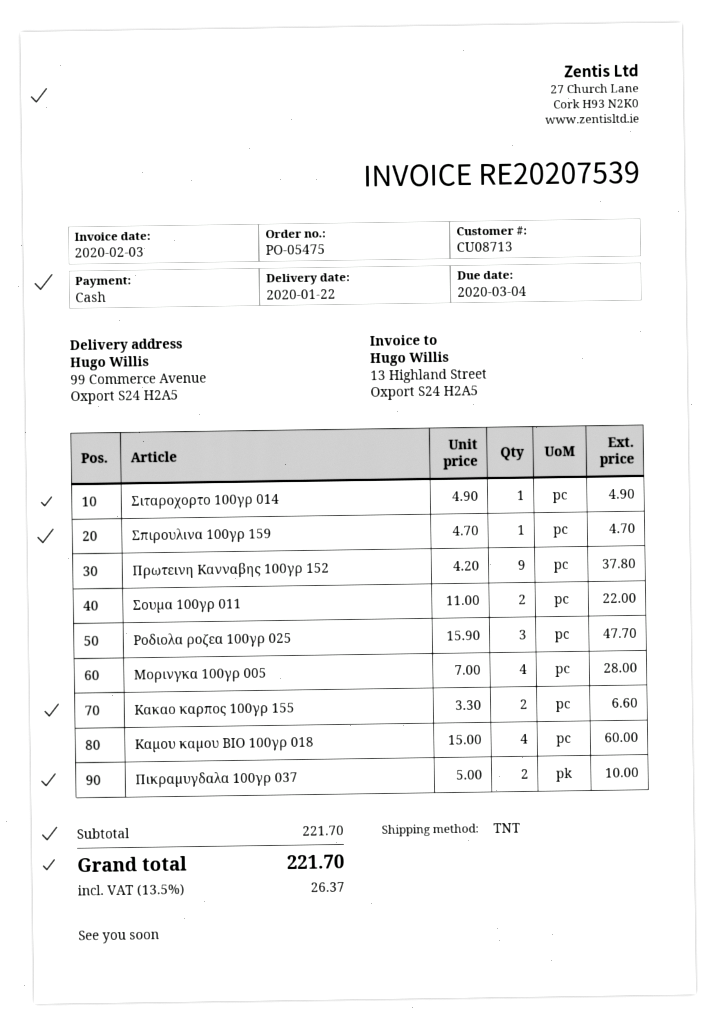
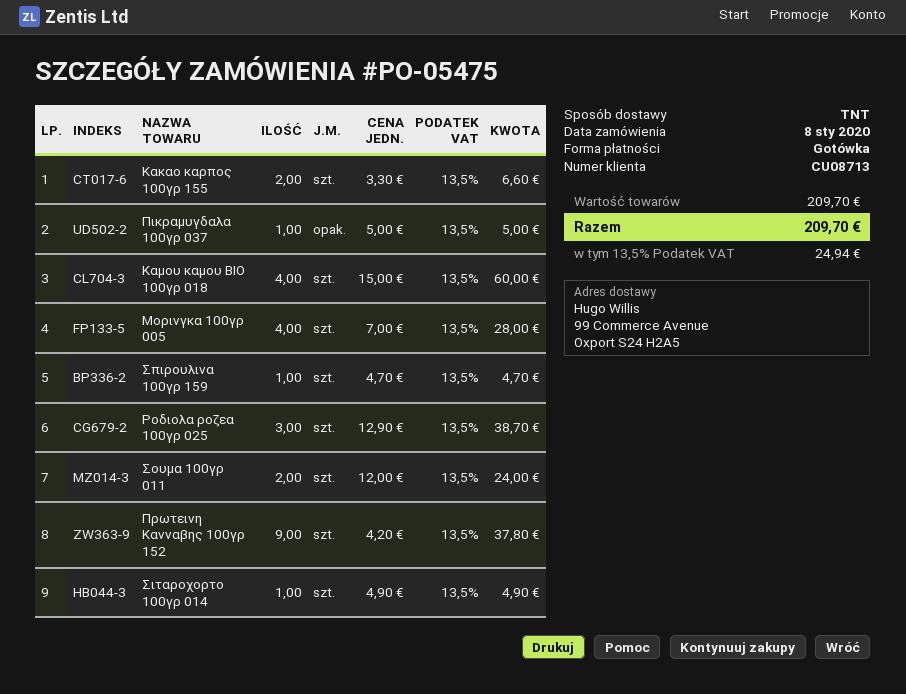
Σουμα 100γρ 011: 2 x 11.00 = 22.00 -> 2 x 12.00 = 24.00
Ροδιολα ροζεα 100γρ 025: 3 x 15.90 = 47.70 -> 3 x 12.90 = 38.70
Πικραμυγδαλα 100γρ 037: 2 x 5.00 = 10.00 -> 1 x 5.00 = 5.00
subtotal: 221.70 -> 209.70
tax: 13.5% = 26.37 -> 13.5% = 24.94
total: 221.70 -> 209.70

